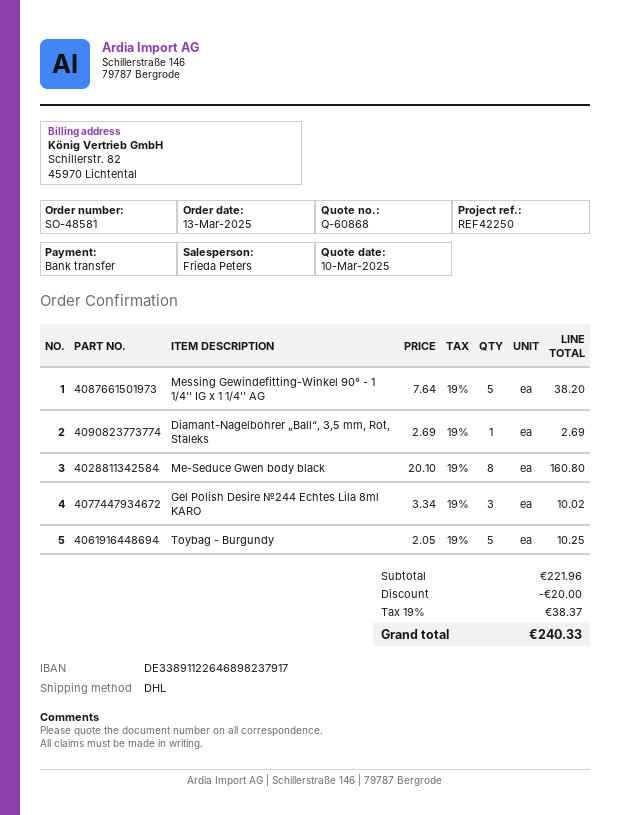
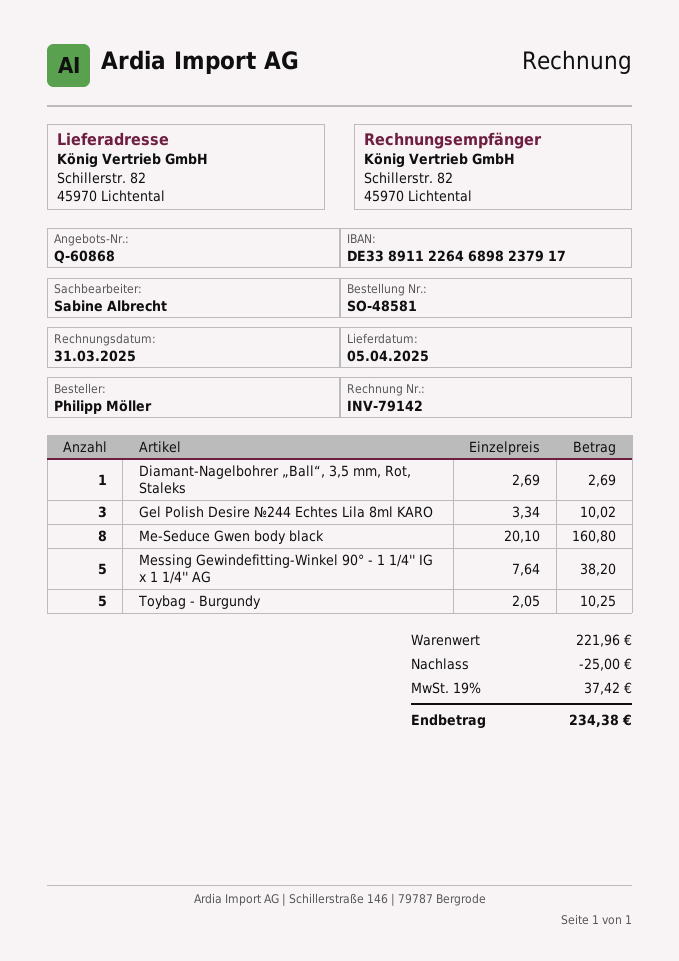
sales rep: Frieda Peters -> Sabine Albrecht
discount: 20.00 -> 25.00
tax: 19% = 38.37 -> 19% = 37.42
total: 240.33 -> 234.38

